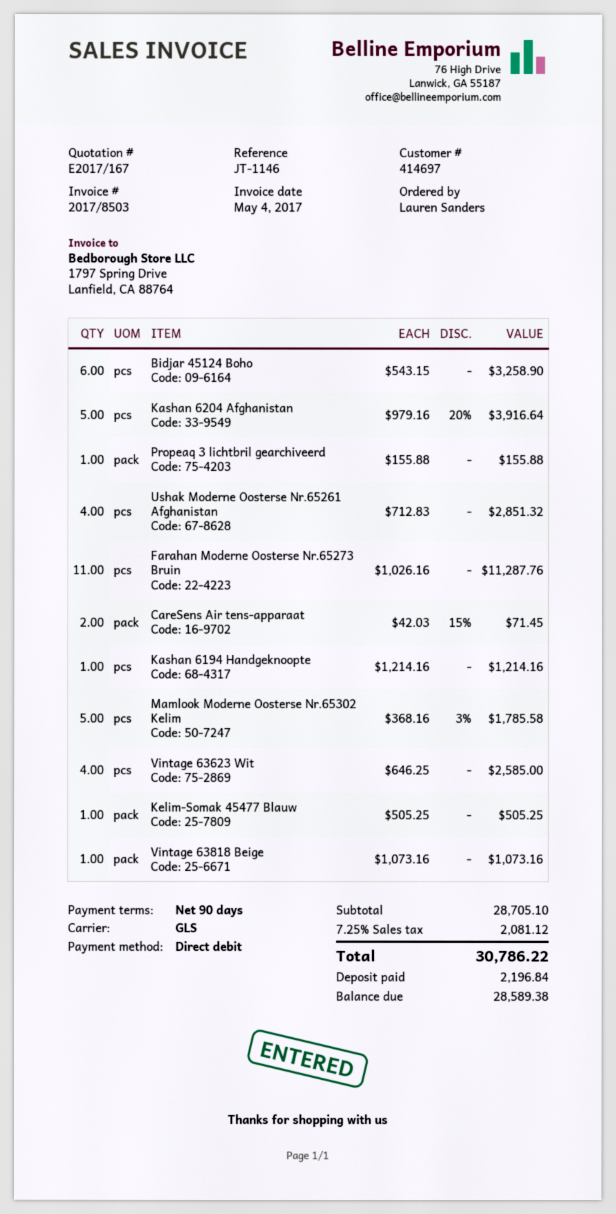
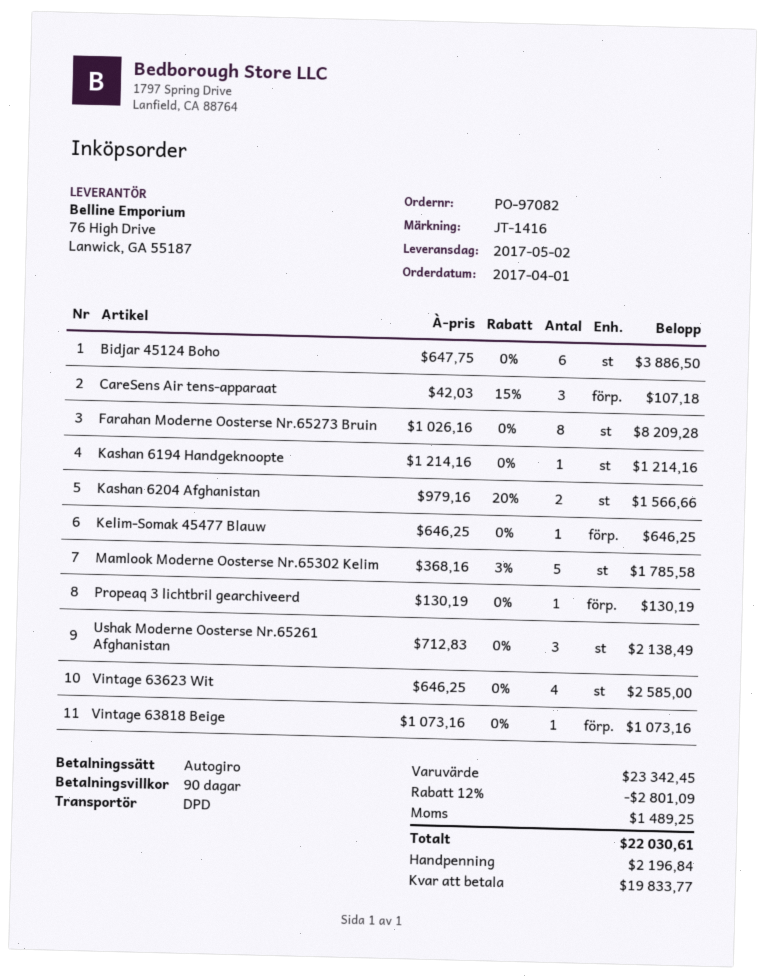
reference: JT-1146 -> JT-1416
shipping method: GLS -> DPD
Bidjar 45124 Boho: 6 x 543.15 = 3258.90 -> 6 x 647.75 = 3886.50
Kashan 6204 Afghanistan: 5 x 979.16 - 20% = 3916.64 -> 2 x 979.16 - 20% = 1566.66
Propeaq 3 lichtbril gearchiveerd: 1 x 155.88 = 155.88 -> 1 x 130.19 = 130.19
Ushak Moderne Oosterse Nr.65261 Afghanistan: 4 x 712.83 = 2851.32 -> 3 x 712.83 = 2138.49
Farahan Moderne Oosterse Nr.65273 Bruin: 11 x 1026.16 = 11287.76 -> 8 x 1026.16 = 8209.28
CareSens Air tens-apparaat: 2 x 42.03 - 15% = 71.45 -> 3 x 42.03 - 15% = 107.18
Kelim-Somak 45477 Blauw: 1 x 505.25 = 505.25 -> 1 x 646.25 = 646.25
subtotal: 28705.10 -> 23342.45
discount: none -> 12% = 2801.09
tax: 2081.12 -> 1489.25
total: 30786.22 -> 22030.61
balance: 28589.38 -> 19833.77

